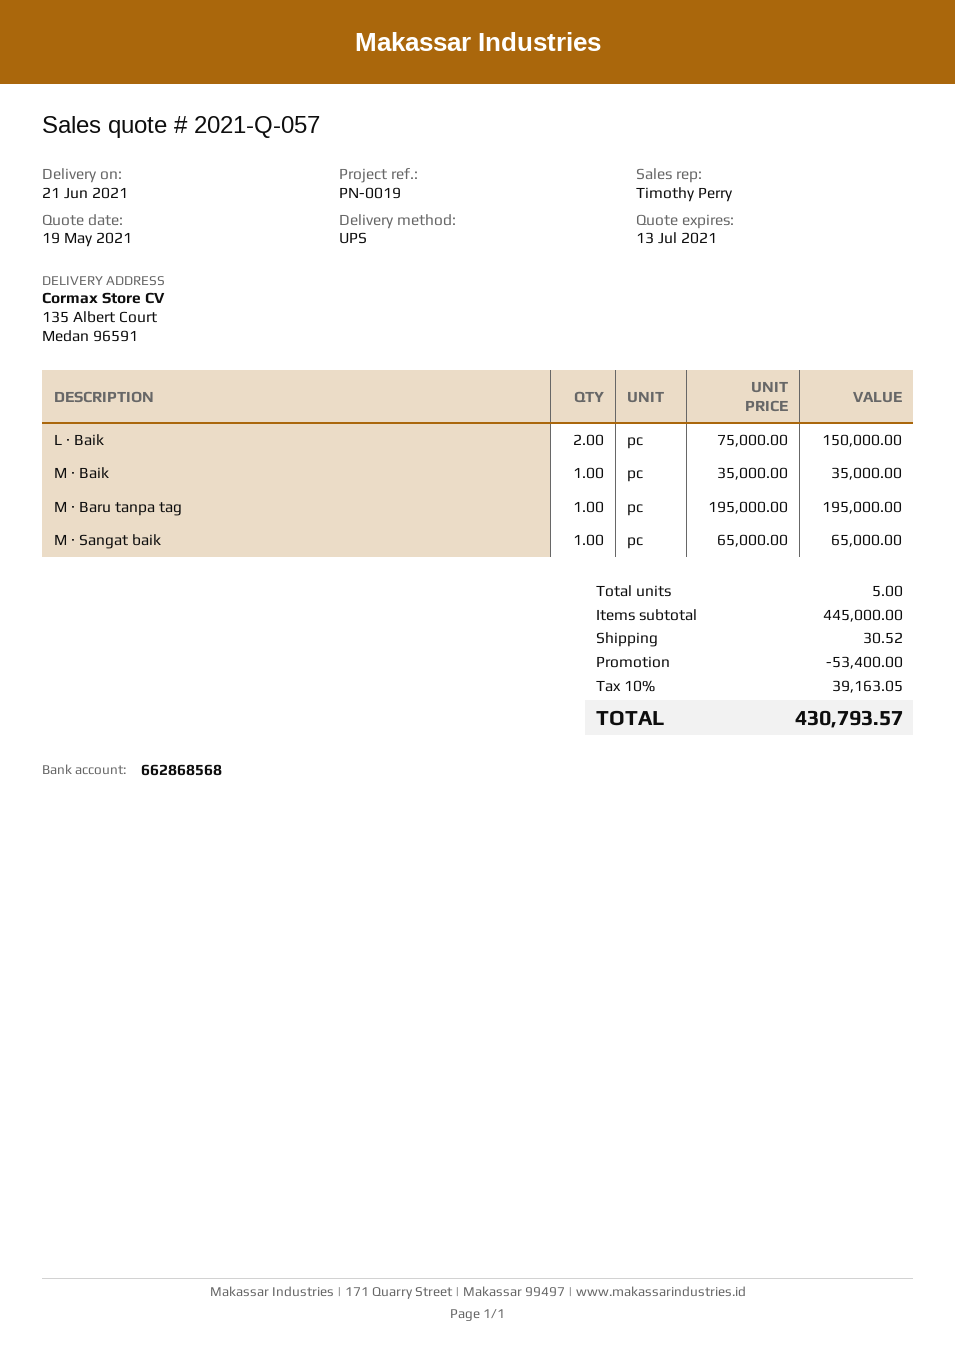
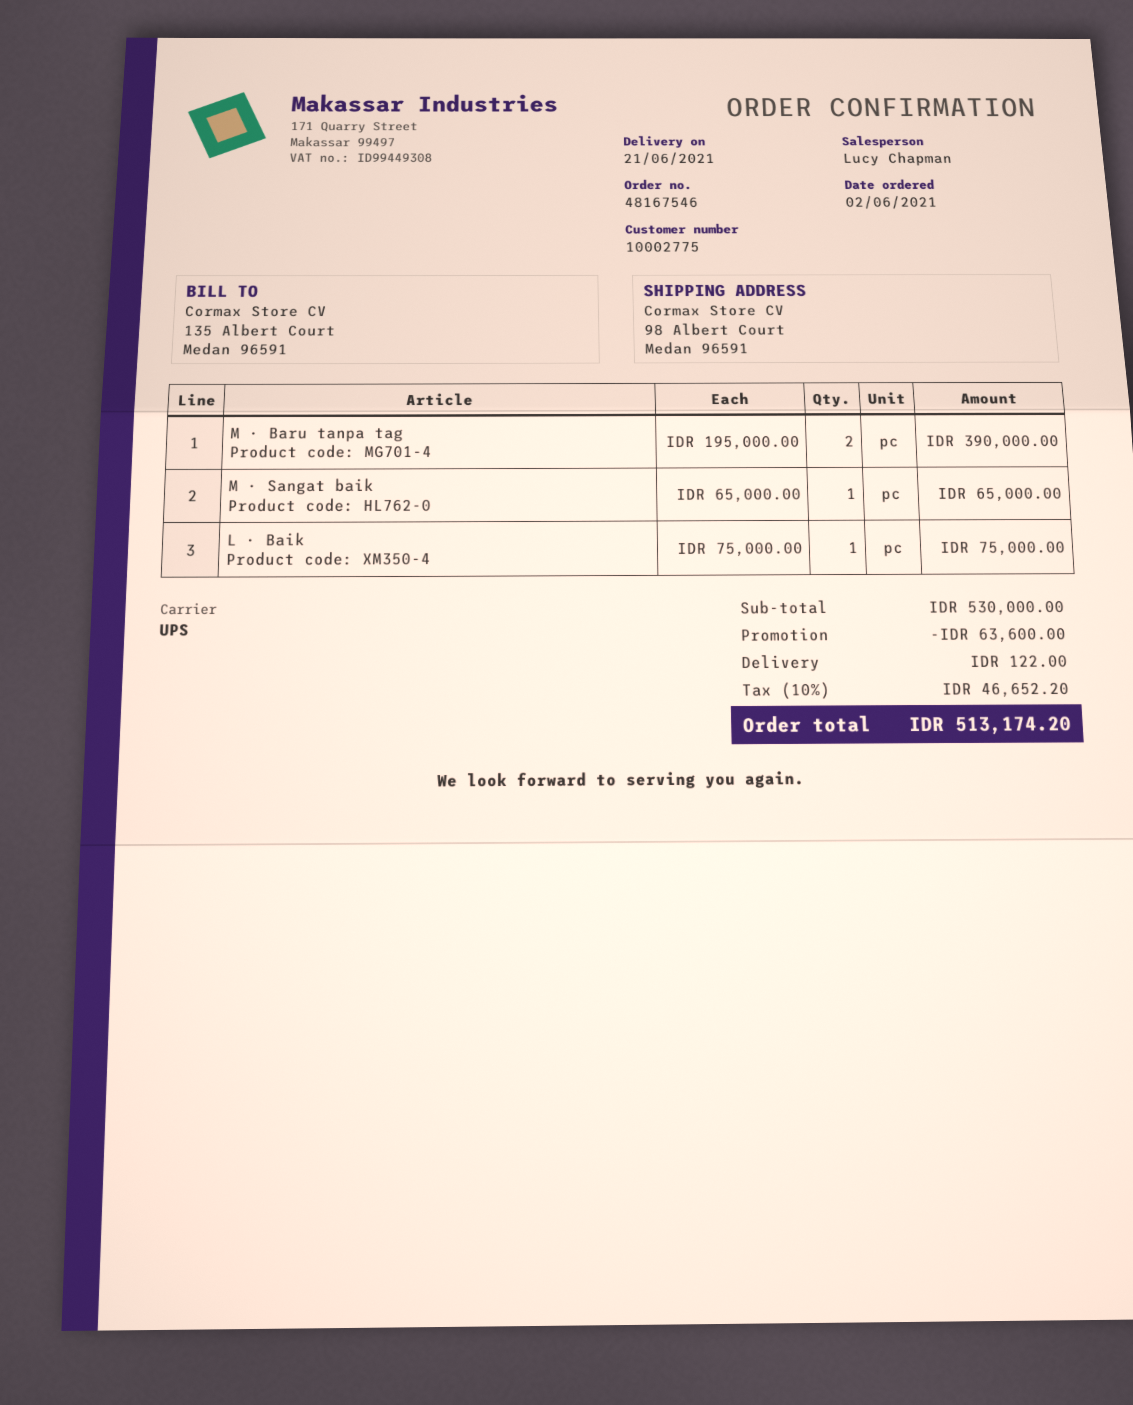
sales rep: Timothy Perry -> Lucy Chapman
ship to: 135 Albert Court, Medan 96591 -> 98 Albert Court, Medan 96591
L · Baik: 2 x 75000.00 = 150000.00 -> 1 x 75000.00 = 75000.00
M · Baik: 1 x 35000.00 = 35000.00 -> none
M · Baru tanpa tag: 1 x 195000.00 = 195000.00 -> 2 x 195000.00 = 390000.00
subtotal: 445000.00 -> 530000.00
discount: 53400.00 -> 63600.00
shipping: 30.52 -> 122.00
tax: 10% = 39163.05 -> 10% = 46652.20
total: 430793.57 -> 513174.20

